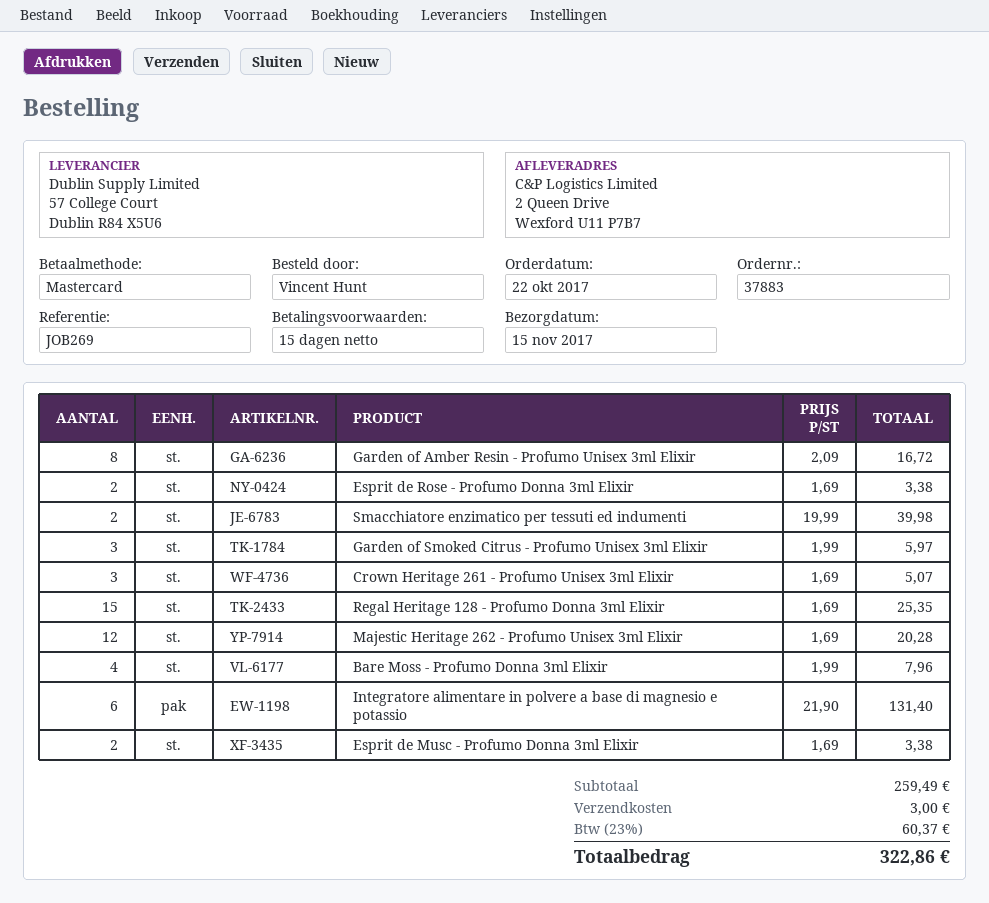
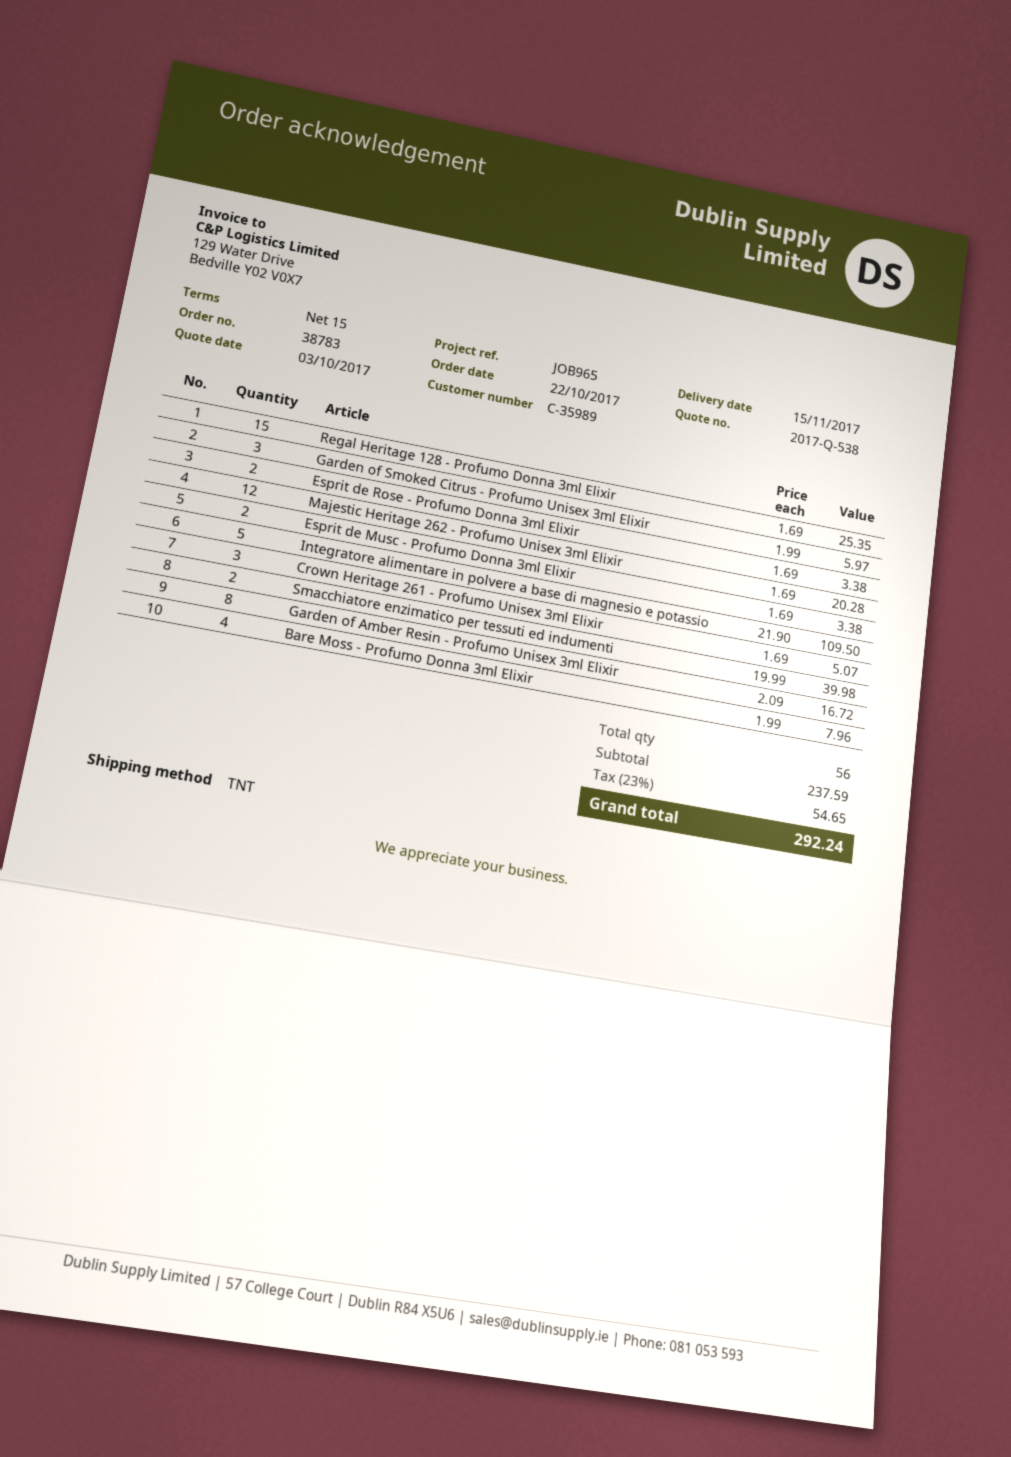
order number: 37883 -> 38783
reference: JOB269 -> JOB965
Integratore alimentare in polvere a base di magnesio e potassio: 6 x 21.90 = 131.40 -> 5 x 21.90 = 109.50
subtotal: 259.49 -> 237.59
shipping: 3.00 -> none
tax: 23% = 60.37 -> 23% = 54.65
total: 322.86 -> 292.24

